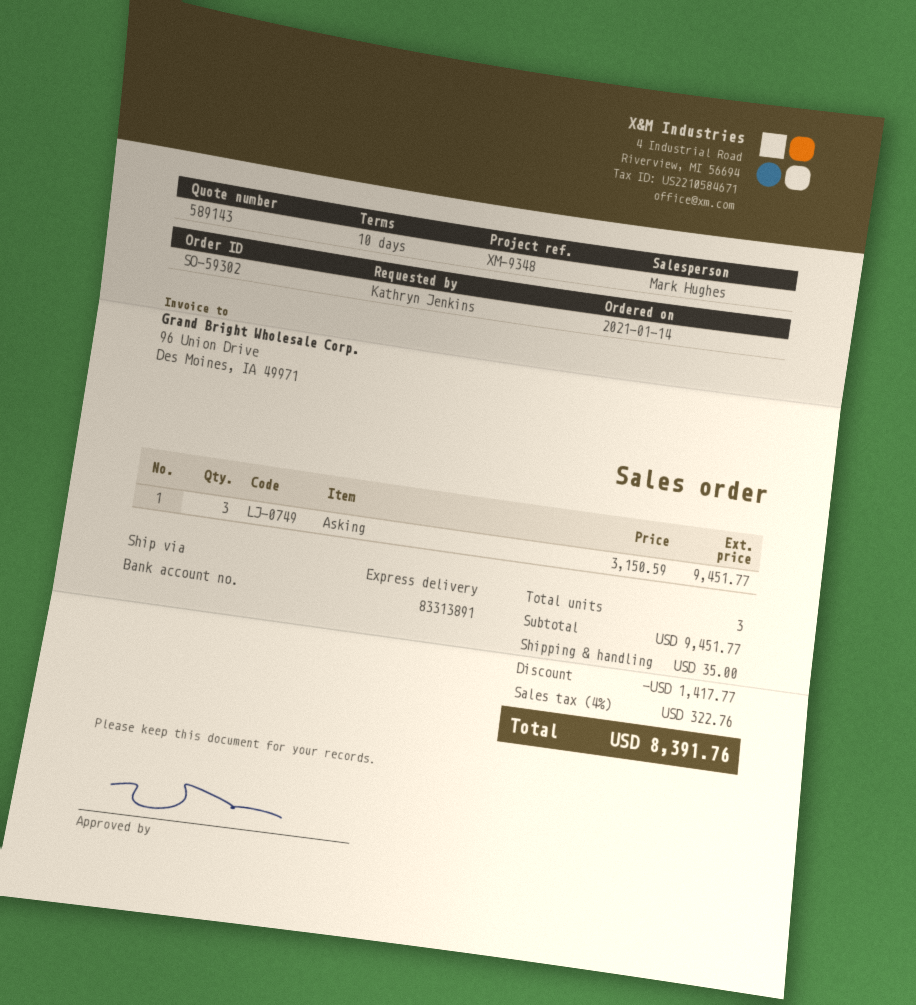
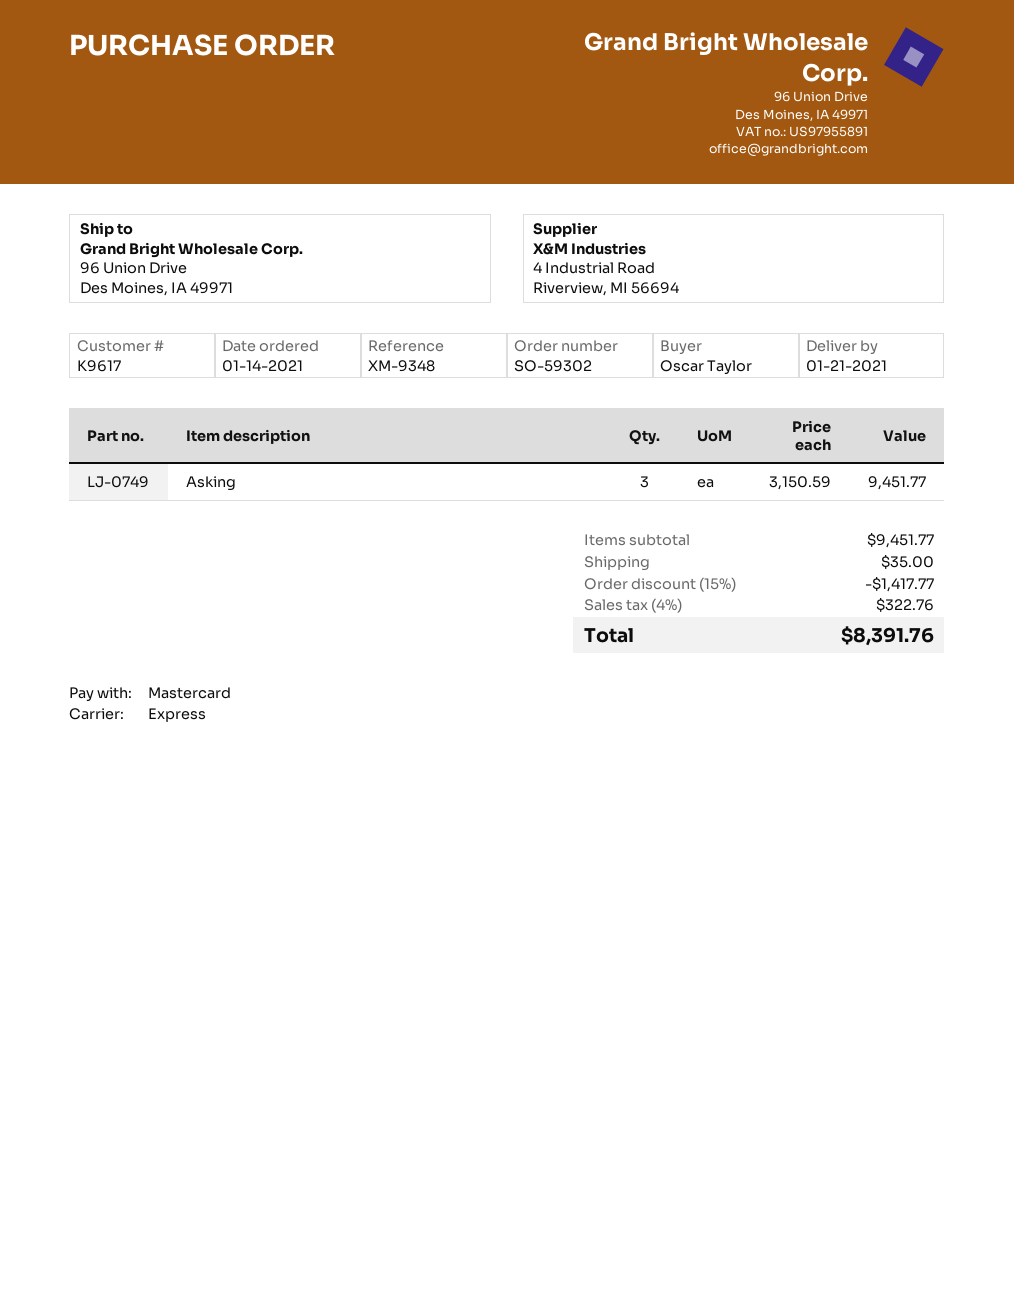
ordered by: Kathryn Jenkins -> Oscar Taylor

